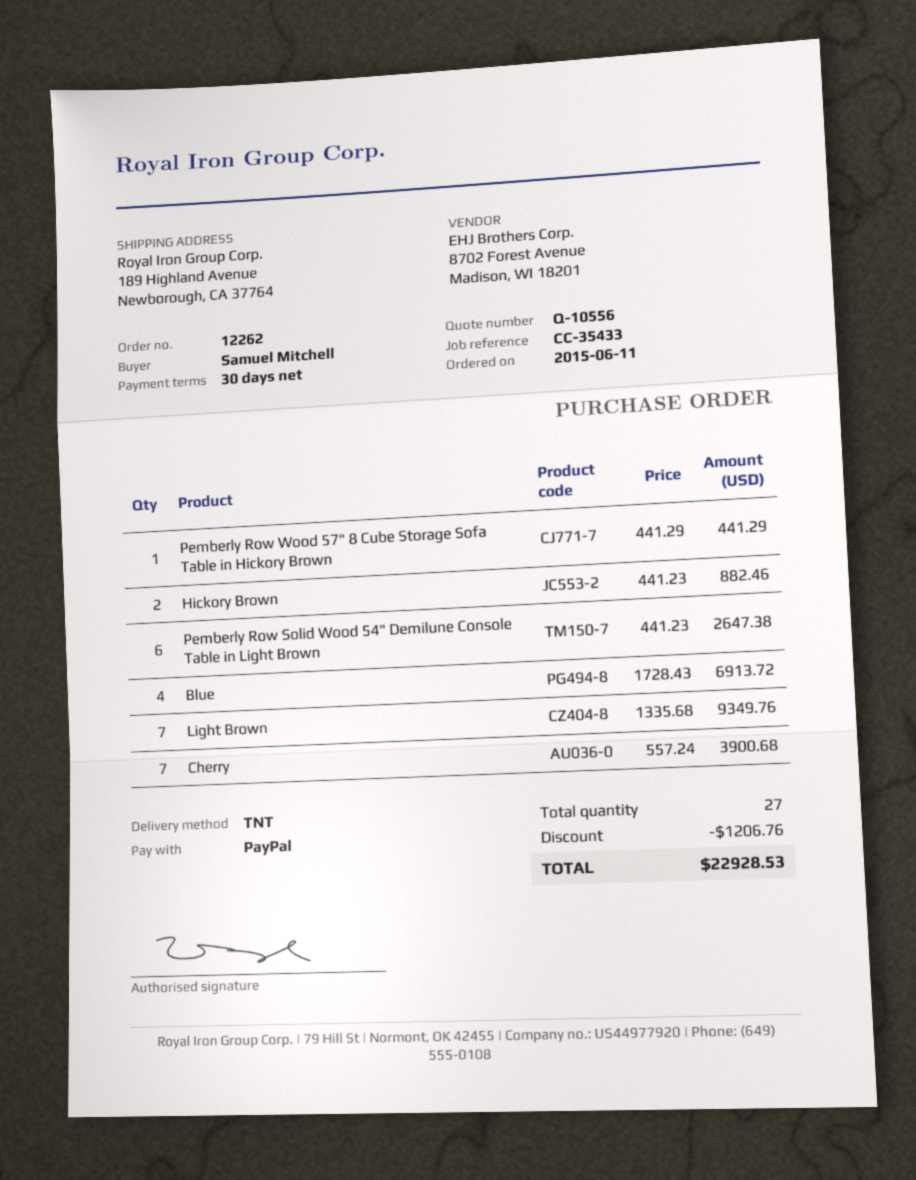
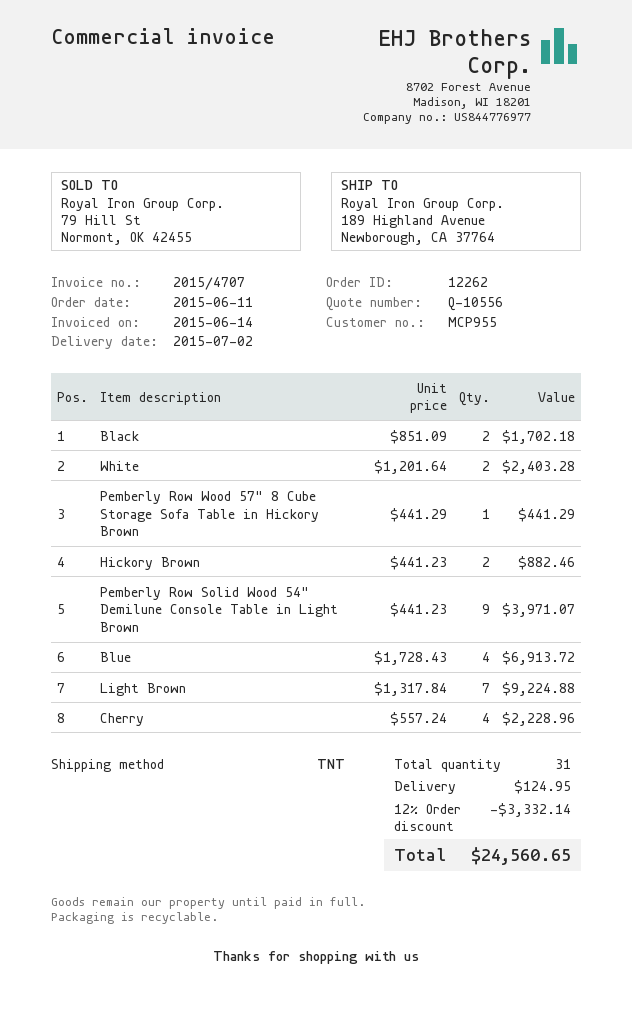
Pemberly Row Solid Wood 54" Demilune Console Table in Light Brown: 6 x 441.23 = 2647.38 -> 9 x 441.23 = 3971.07
Light Brown: 7 x 1335.68 = 9349.76 -> 7 x 1317.84 = 9224.88
Cherry: 7 x 557.24 = 3900.68 -> 4 x 557.24 = 2228.96
Black: none -> 2 x 851.09 = 1702.18
White: none -> 2 x 1201.64 = 2403.28
total quantity: 27 -> 31
discount: 1206.76 -> 3332.14
shipping: none -> 124.95
total: 22928.53 -> 24560.65

